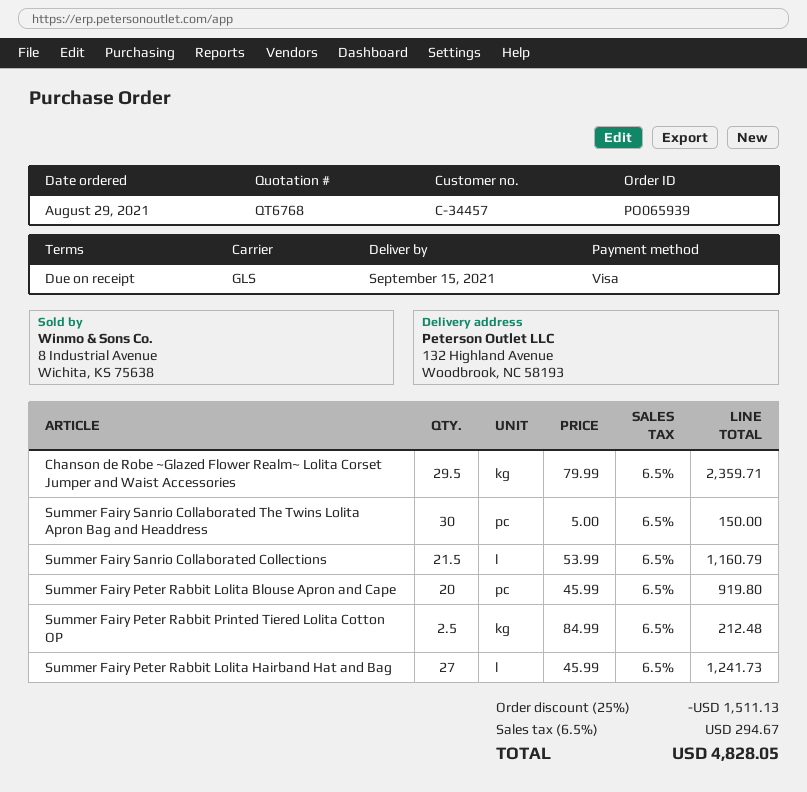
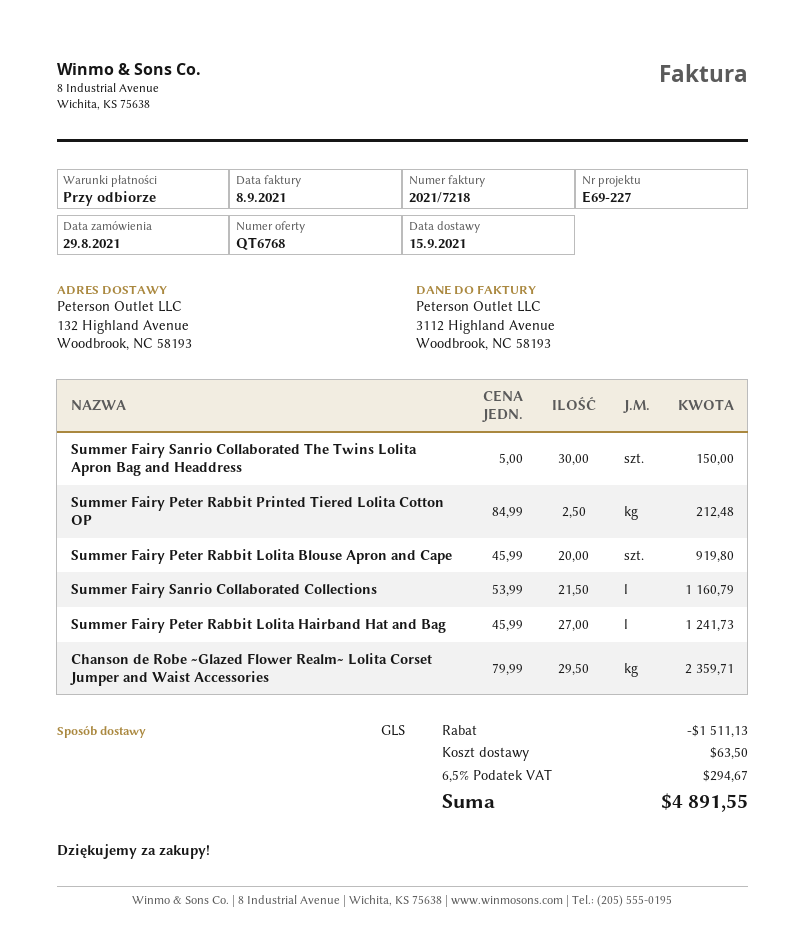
shipping: none -> 63.50
total: 4828.05 -> 4891.55

